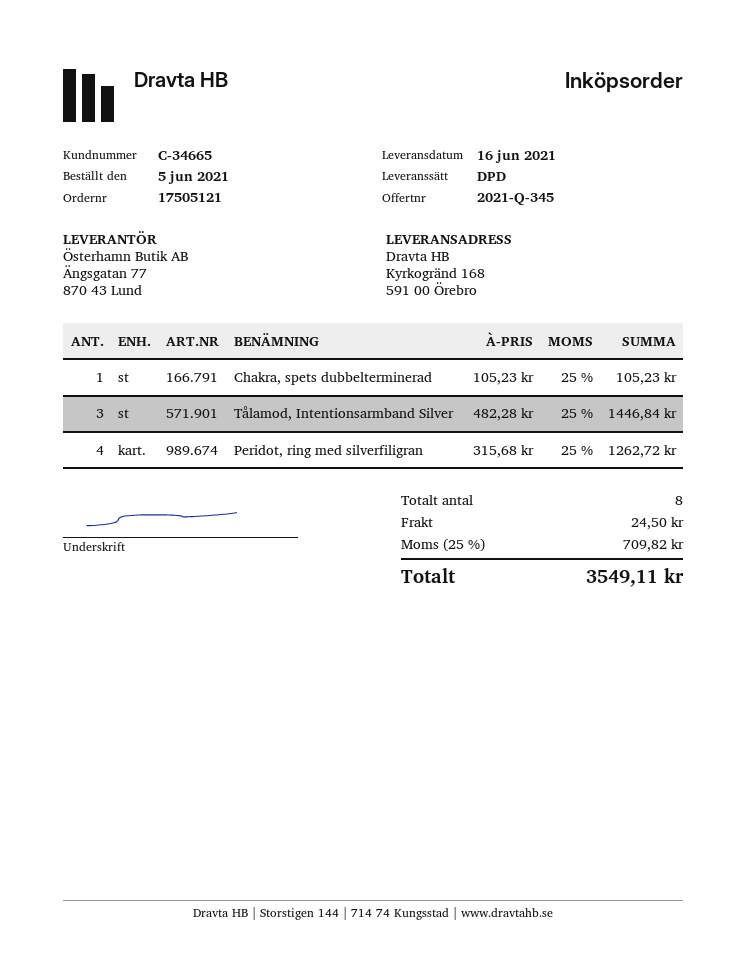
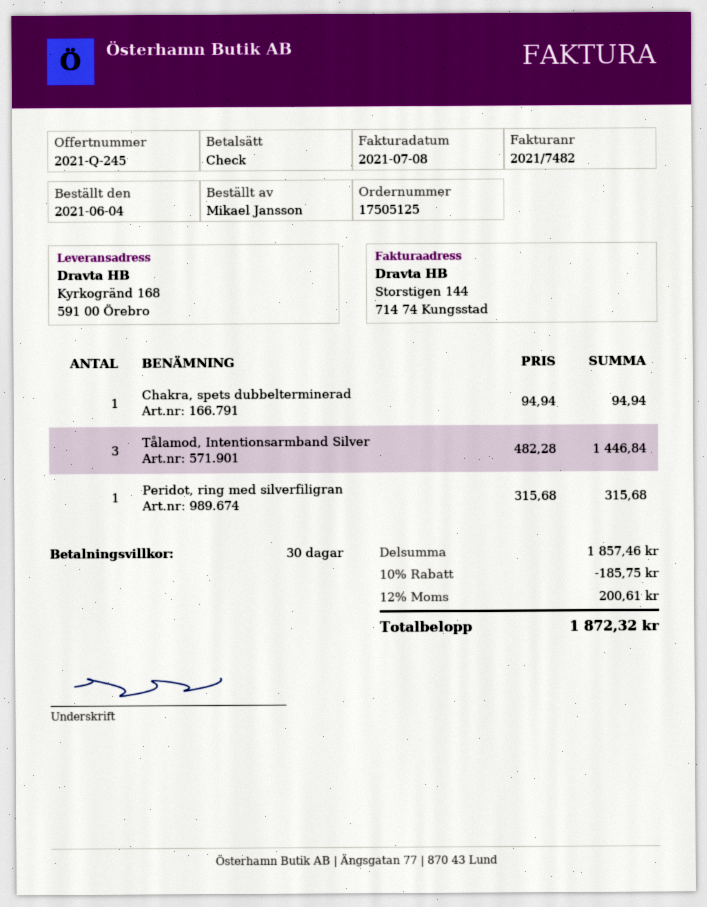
quote number: 2021-Q-345 -> 2021-Q-245
order number: 17505121 -> 17505125
order date: 2021-06-05 -> 2021-06-04
Chakra, spets dubbelterminerad: 1 x 105.23 = 105.23 -> 1 x 94.94 = 94.94
Peridot, ring med silverfiligran: 4 x 315.68 = 1262.72 -> 1 x 315.68 = 315.68
discount: none -> 10% = 185.75
shipping: 24.50 -> none
tax: 25% = 709.82 -> 12% = 200.61
total: 3549.11 -> 1872.32

